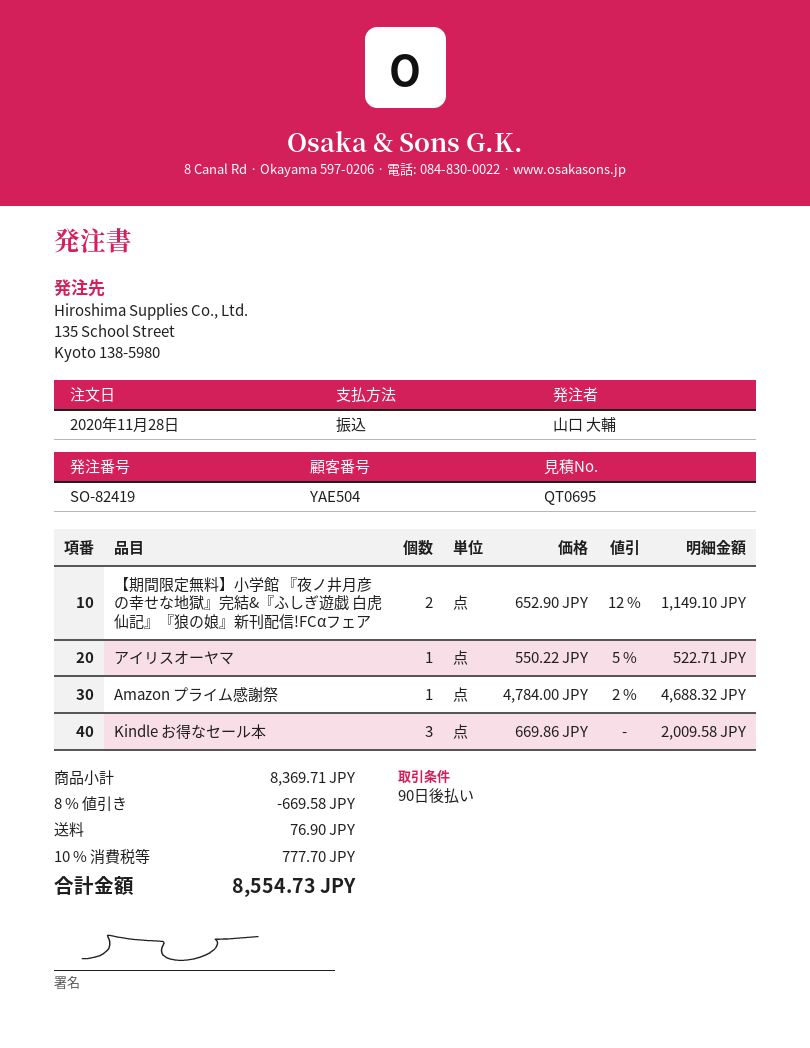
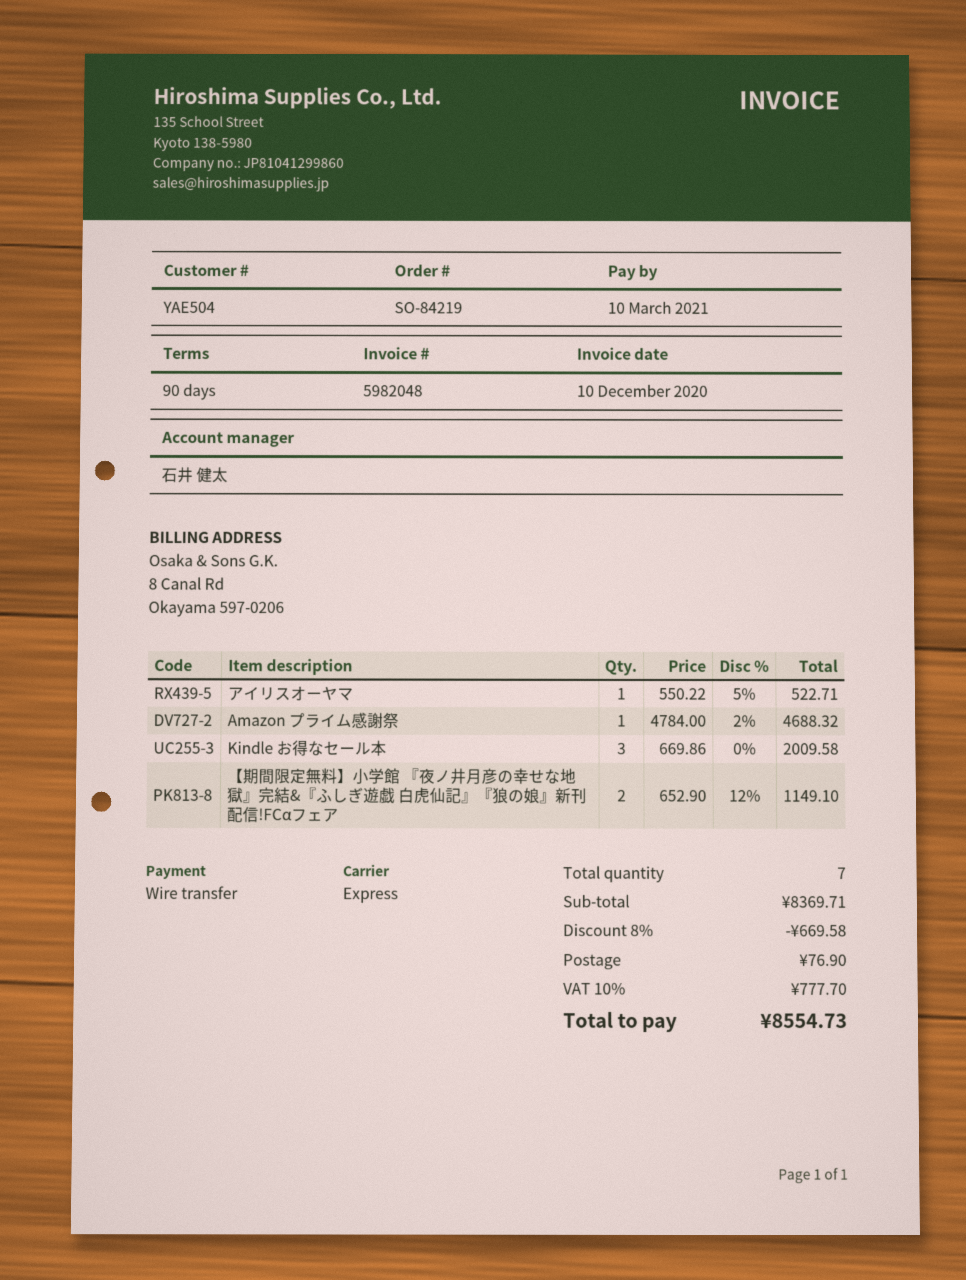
order number: SO-82419 -> SO-84219

